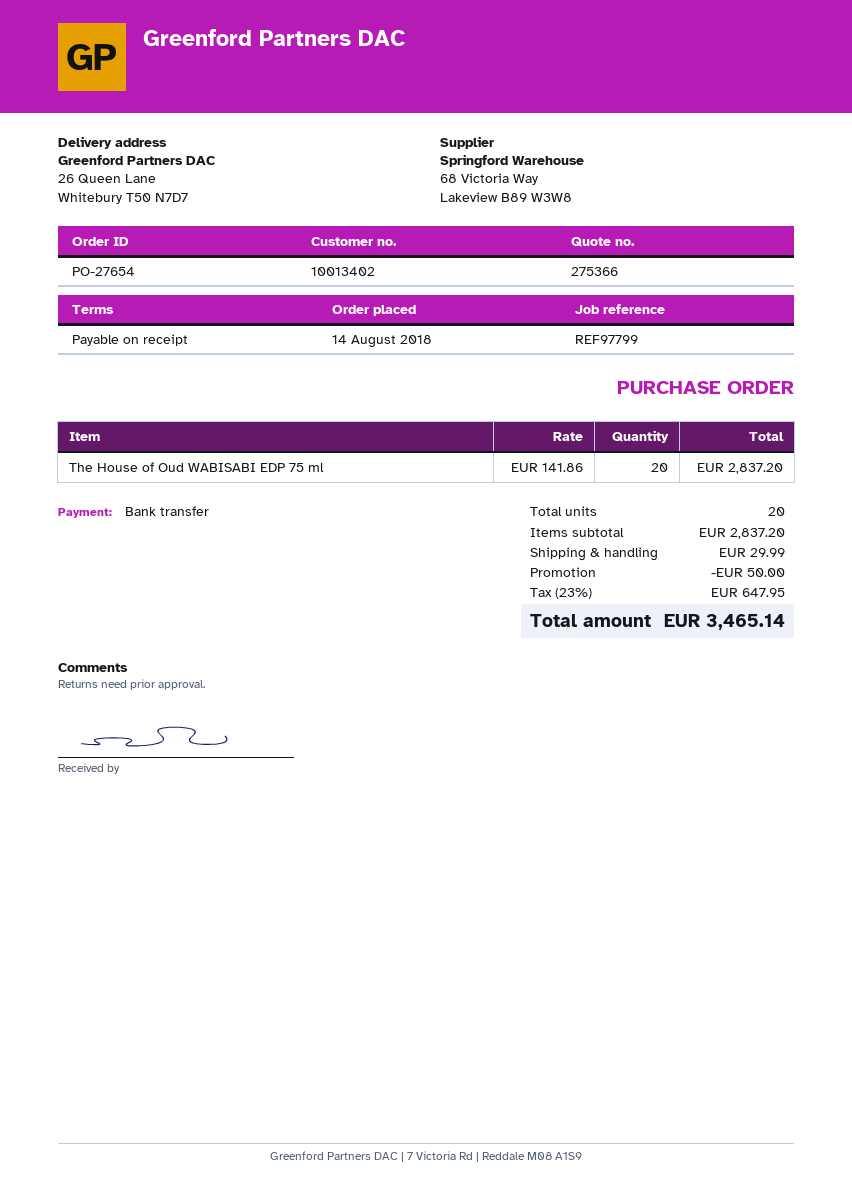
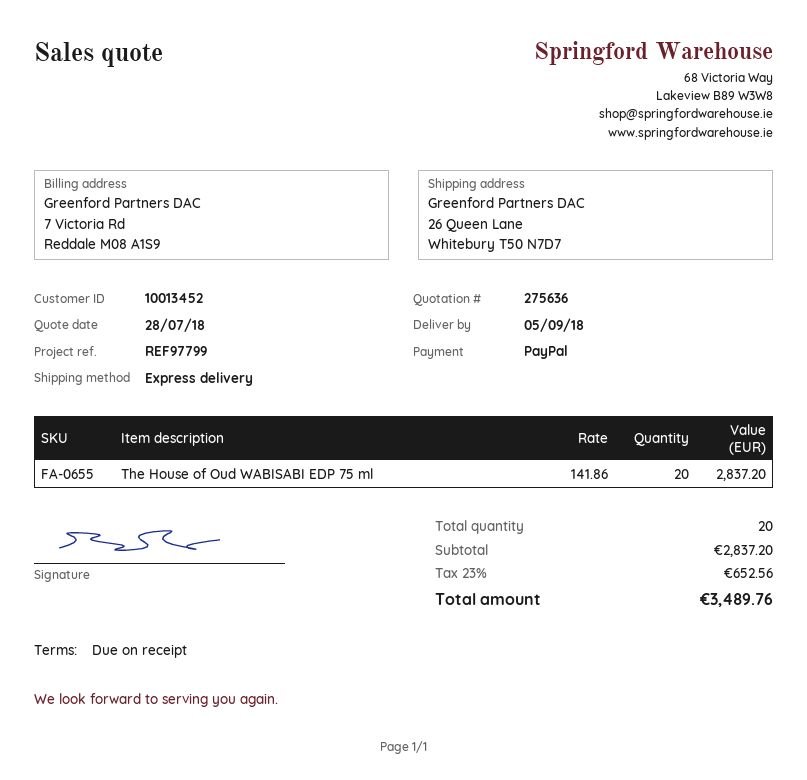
quote number: 275366 -> 275636
customer number: 10013402 -> 10013452
payment method: bank transfer -> PayPal
discount: 50.00 -> none
shipping: 29.99 -> none
tax: 23% = 647.95 -> 23% = 652.56
total: 3465.14 -> 3489.76

